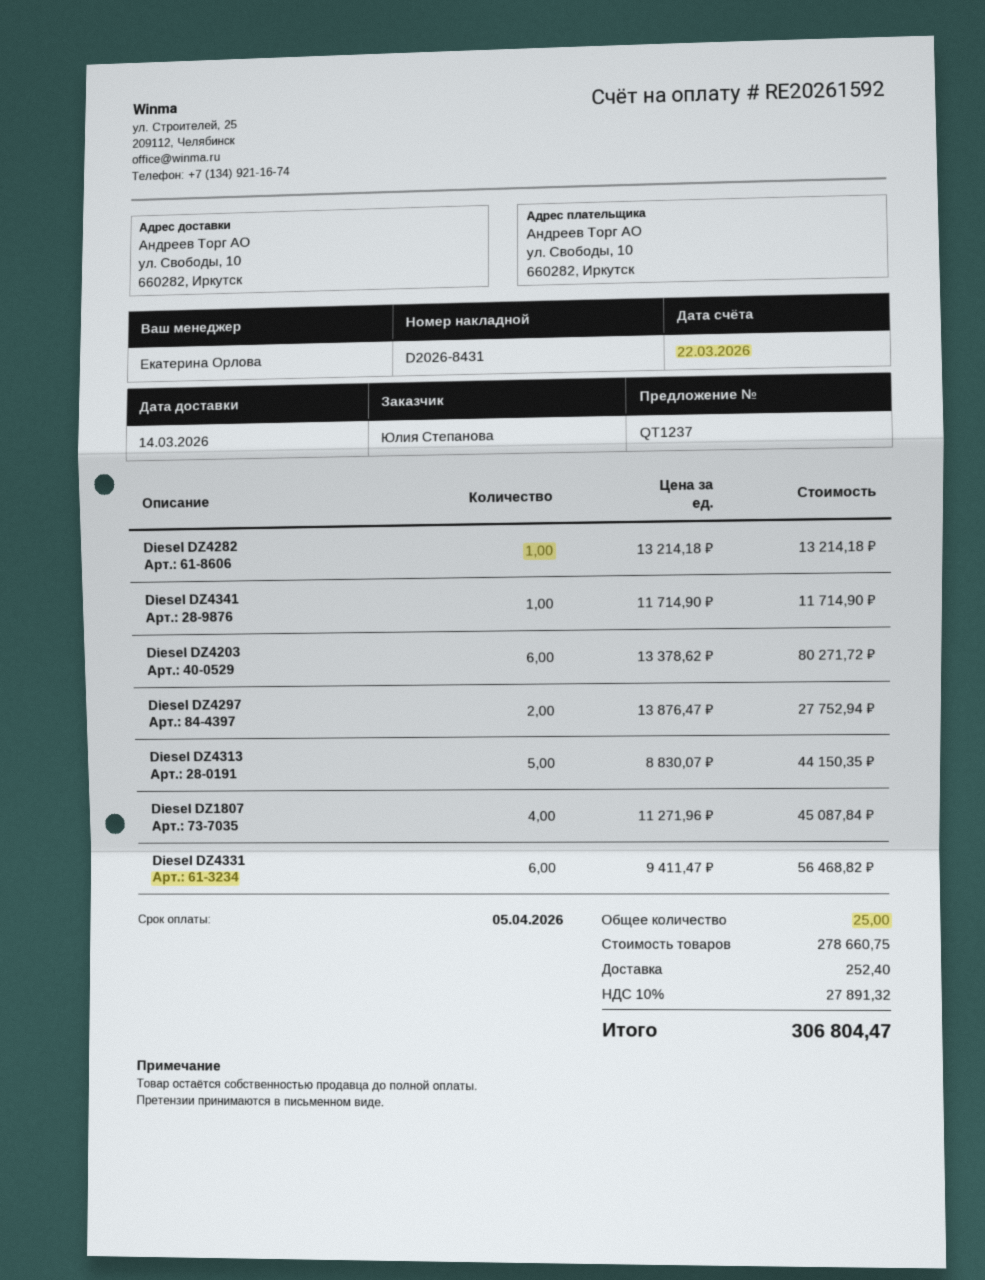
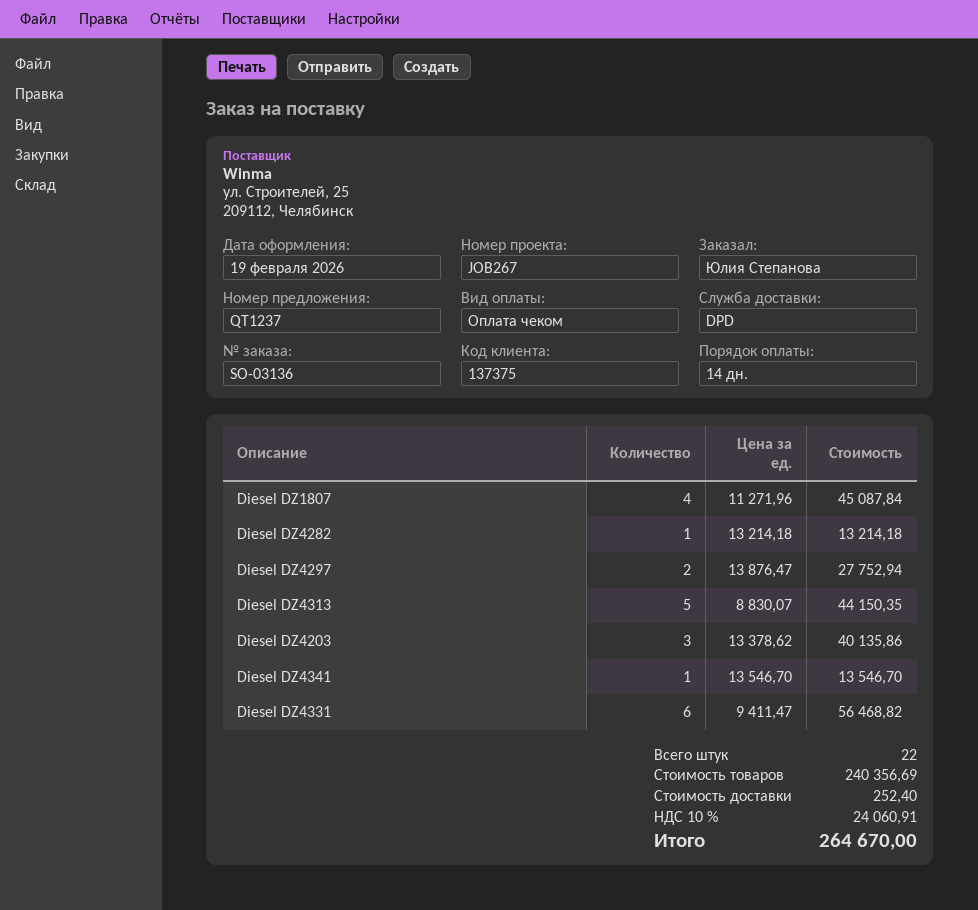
Diesel DZ4341: 1 x 11714.90 = 11714.90 -> 1 x 13546.70 = 13546.70
Diesel DZ4203: 6 x 13378.62 = 80271.72 -> 3 x 13378.62 = 40135.86
total quantity: 25 -> 22
subtotal: 278660.75 -> 240356.69
tax: 10% = 27891.32 -> 10% = 24060.91
total: 306804.47 -> 264670.00

